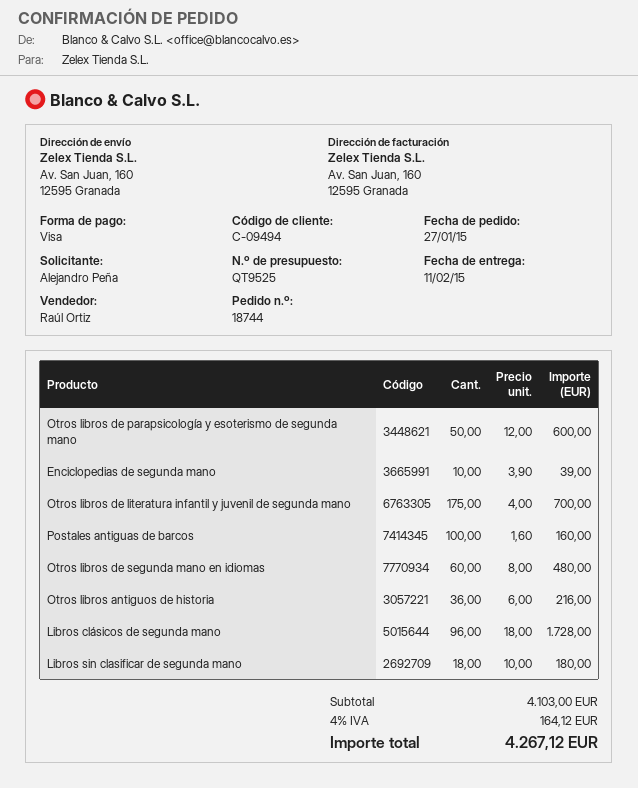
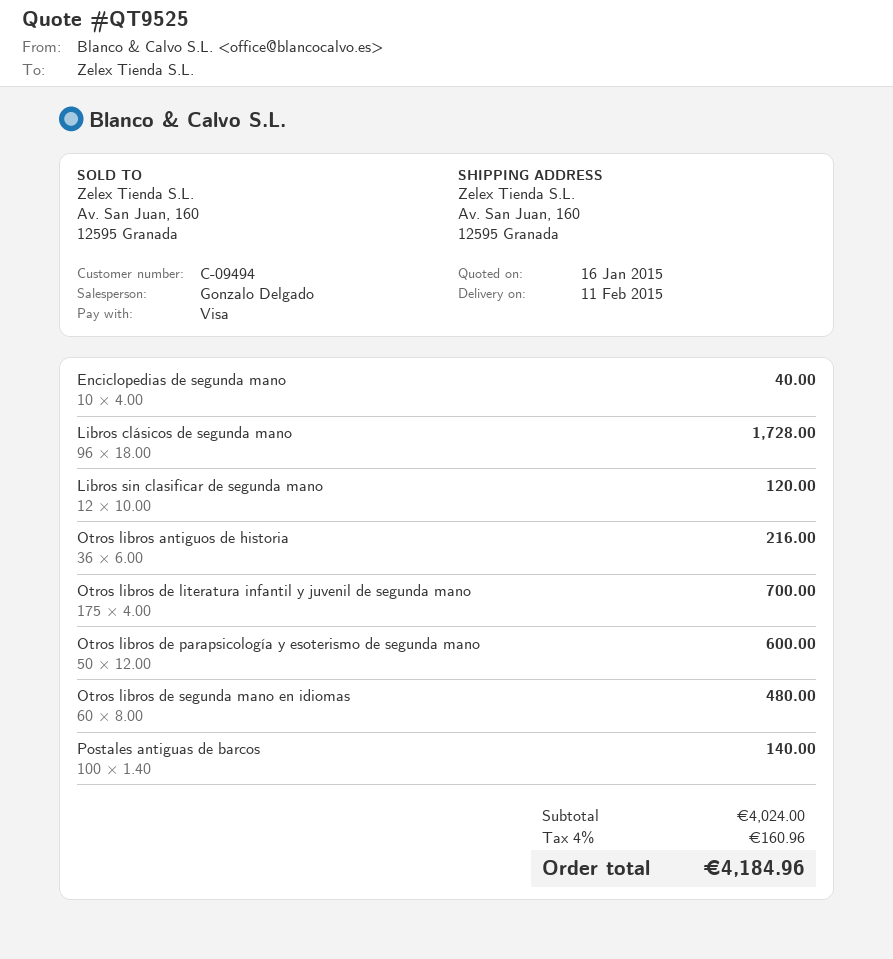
sales rep: Raúl Ortiz -> Gonzalo Delgado
Enciclopedias de segunda mano: 10 x 3.90 = 39.00 -> 10 x 4.00 = 40.00
Postales antiguas de barcos: 100 x 1.60 = 160.00 -> 100 x 1.40 = 140.00
Libros sin clasificar de segunda mano: 18 x 10.00 = 180.00 -> 12 x 10.00 = 120.00
subtotal: 4103.00 -> 4024.00
tax: 4% = 164.12 -> 4% = 160.96
total: 4267.12 -> 4184.96

